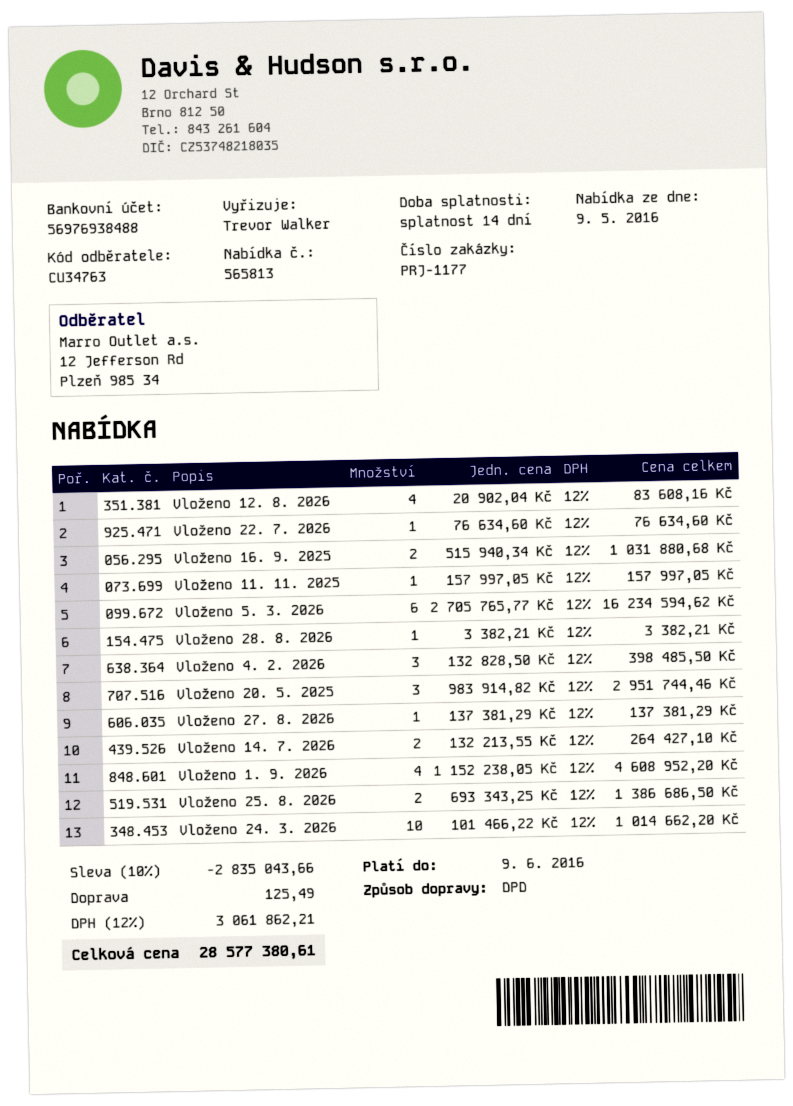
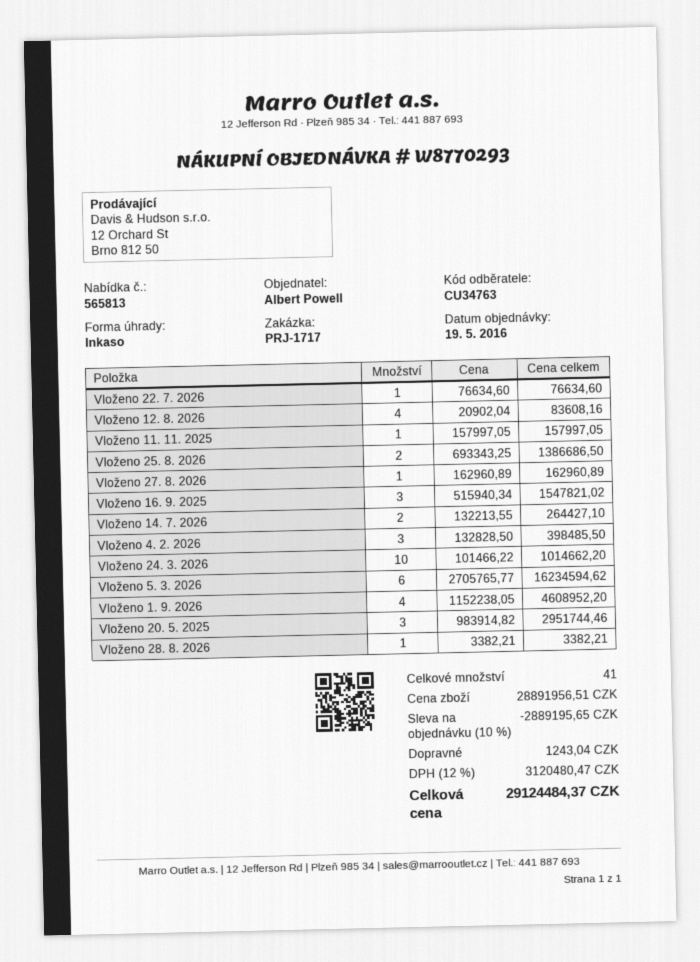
reference: PRJ-1177 -> PRJ-1717
Vloženo 16. 9. 2025: 2 x 515940.34 = 1031880.68 -> 3 x 515940.34 = 1547821.02
Vloženo 27. 8. 2026: 1 x 137381.29 = 137381.29 -> 1 x 162960.89 = 162960.89
discount: 10% = 2835043.66 -> 10% = 2889195.65
shipping: 125.49 -> 1243.04
tax: 12% = 3061862.21 -> 12% = 3120480.47
total: 28577380.61 -> 29124484.37

